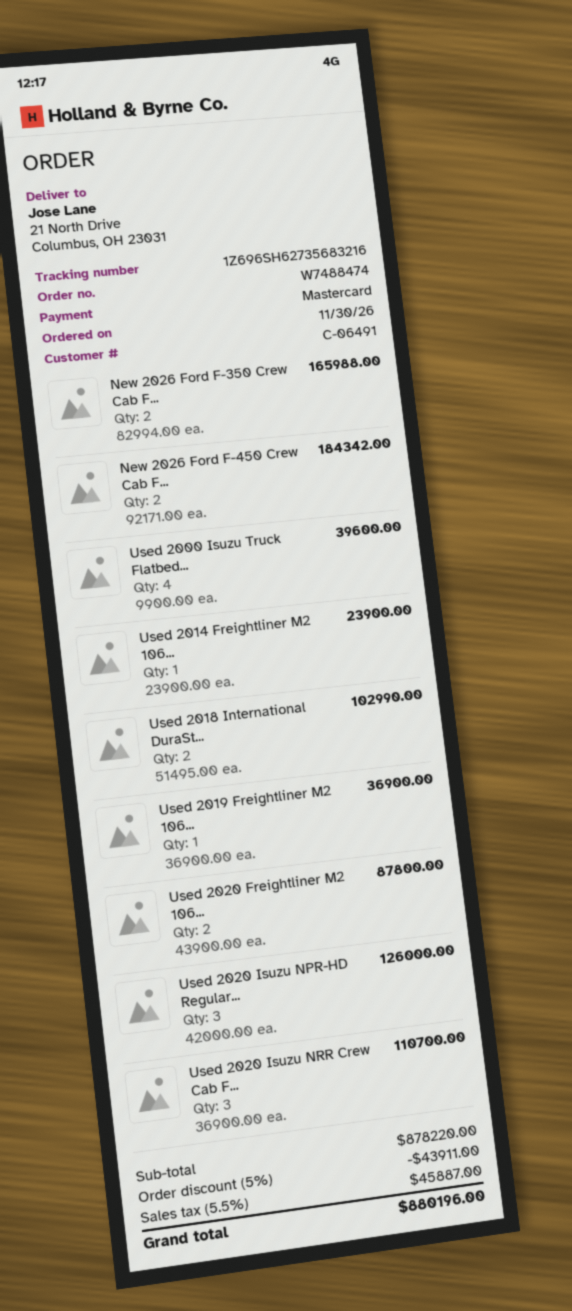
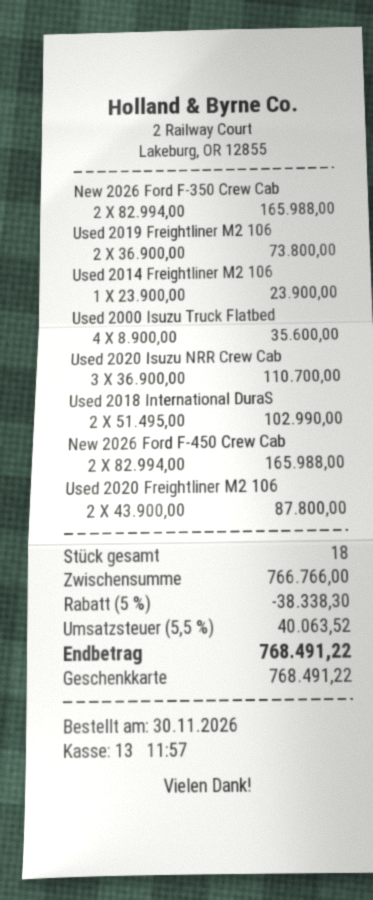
payment method: Mastercard -> gift card
New 2026 Ford F-450 Crew Cab F...: 2 x 92171.00 = 184342.00 -> 2 x 82994.00 = 165988.00
Used 2000 Isuzu Truck Flatbed...: 4 x 9900.00 = 39600.00 -> 4 x 8900.00 = 35600.00
Used 2019 Freightliner M2 106...: 1 x 36900.00 = 36900.00 -> 2 x 36900.00 = 73800.00
Used 2020 Isuzu NPR-HD Regular...: 3 x 42000.00 = 126000.00 -> none
subtotal: 878220.00 -> 766766.00
discount: 5% = 43911.00 -> 5% = 38338.30
tax: 5.5% = 45887.00 -> 5.5% = 40063.52
total: 880196.00 -> 768491.22

